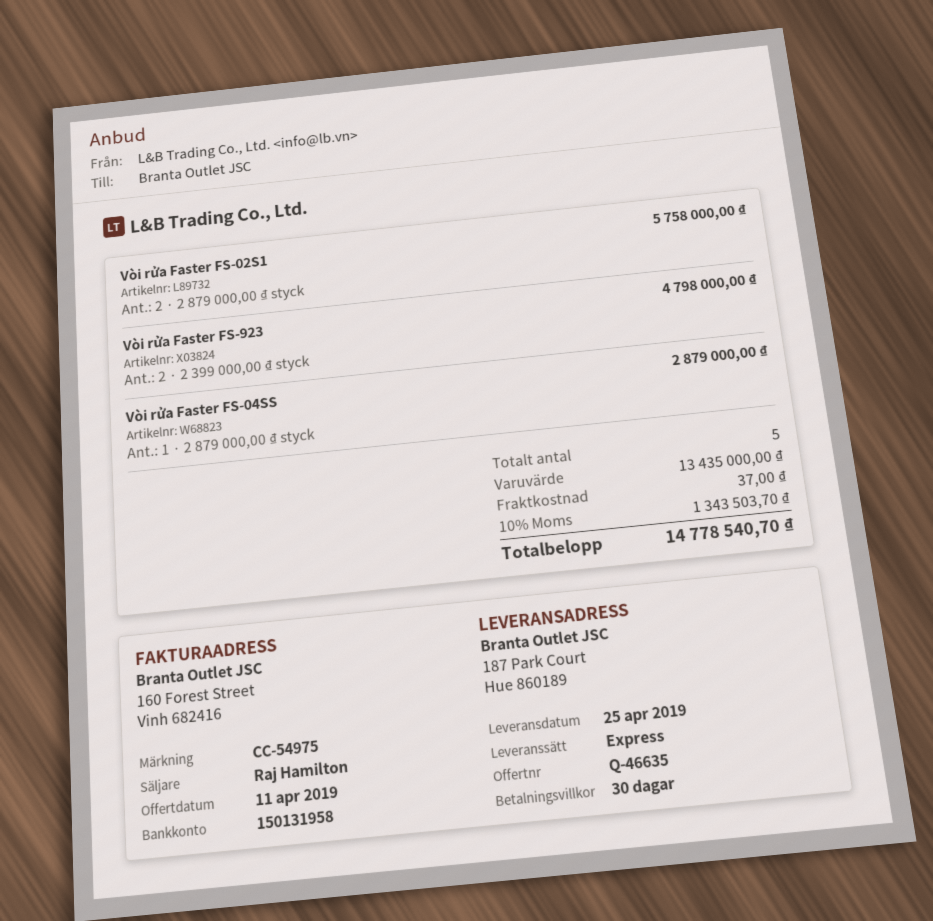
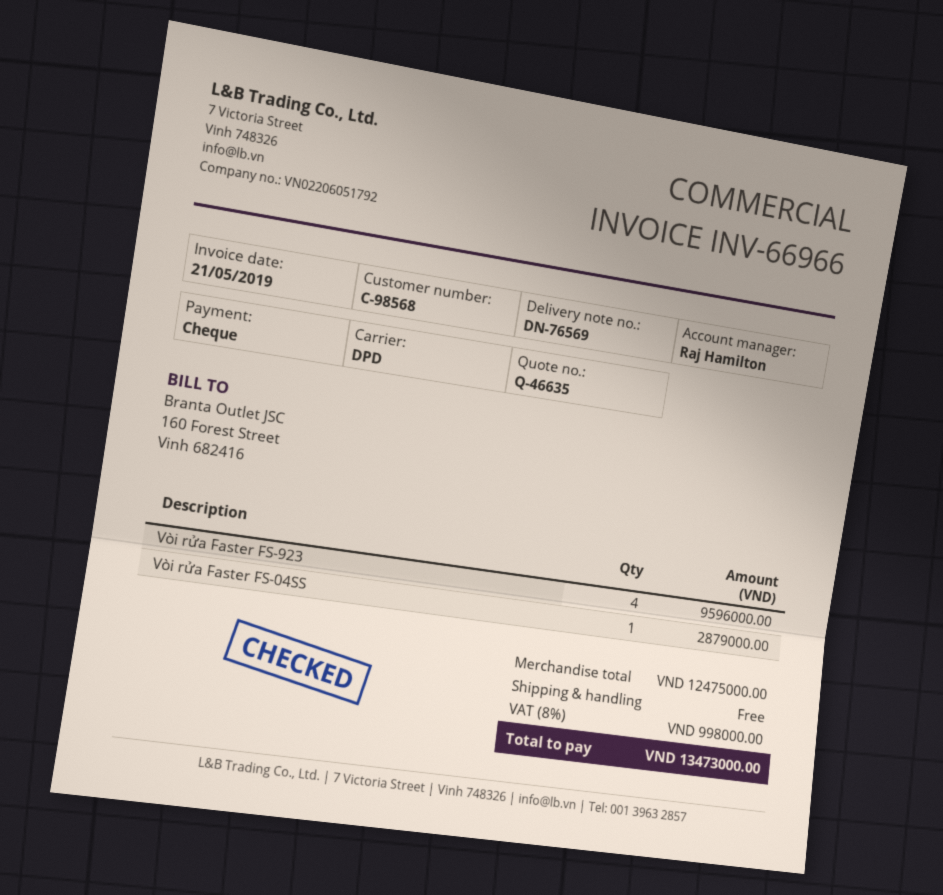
shipping method: express -> DPD
Vòi rửa Faster FS-02S1: 2 for 5758000.00 -> none
Vòi rửa Faster FS-923: 2 for 4798000.00 -> 4 for 9596000.00
subtotal: 13435000.00 -> 12475000.00
shipping: 37.00 -> 0.00
tax: 10% = 1343503.70 -> 8% = 998000.00
total: 14778540.70 -> 13473000.00

